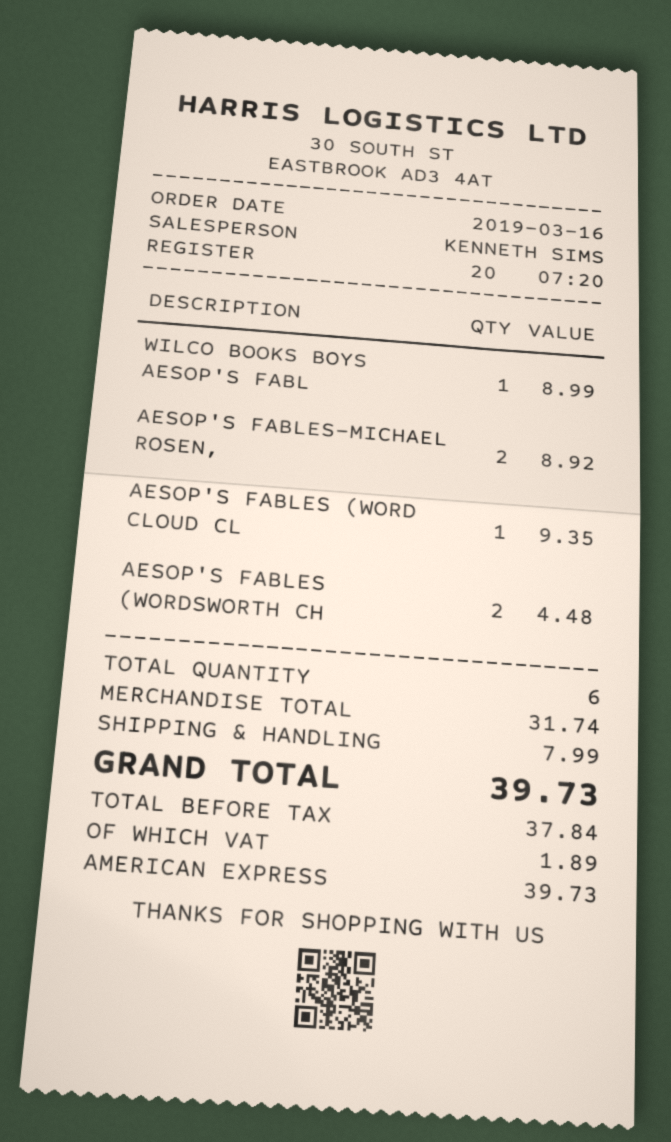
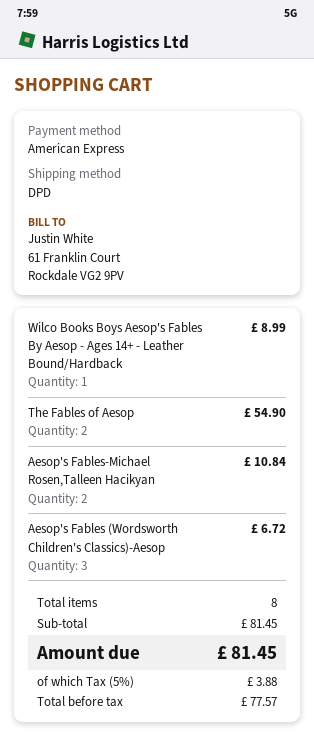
AESOP'S FABLES-MICHAEL ROSEN,: 2 for 8.92 -> 2 for 10.84
AESOP'S FABLES (WORD CLOUD CL: 1 for 9.35 -> none
AESOP'S FABLES (WORDSWORTH CH: 2 for 4.48 -> 3 for 6.72
The Fables of Aesop: none -> 2 for 54.90
total quantity: 6 -> 8
subtotal: 31.74 -> 81.45
shipping: 7.99 -> none
net: 37.84 -> 77.57
tax: 1.89 -> 3.88
total: 39.73 -> 81.45

